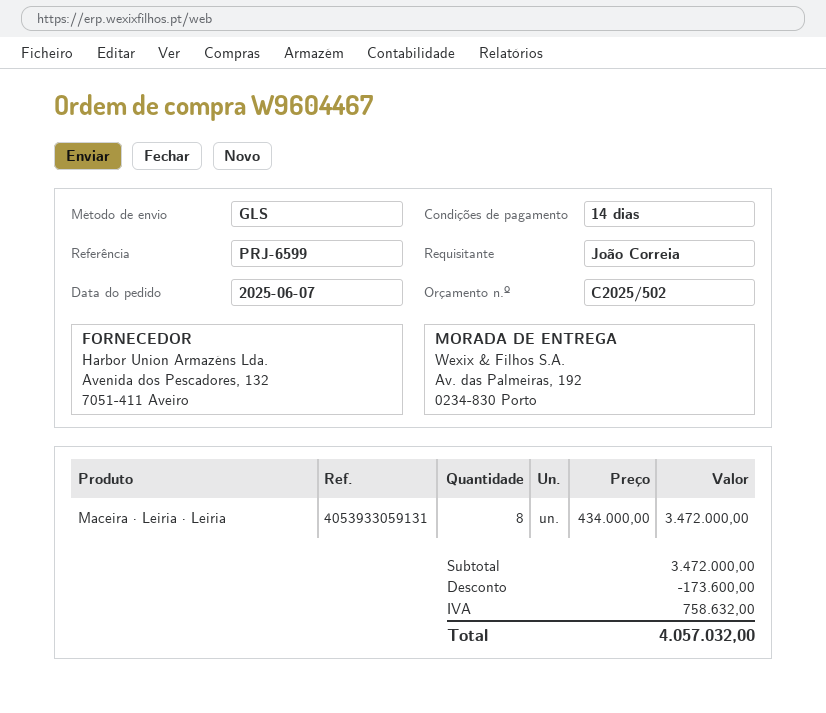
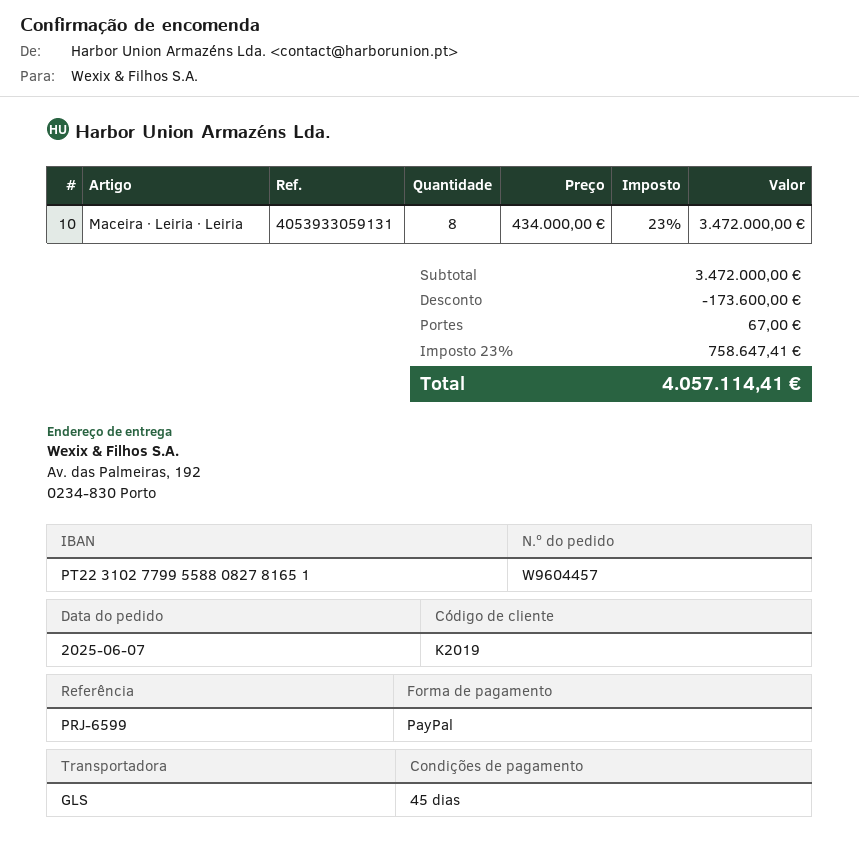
order number: W9604467 -> W9604457
payment terms: 14 days -> 45 days
shipping: none -> 67.00
tax: 758632.00 -> 758647.41
total: 4057032.00 -> 4057114.41

